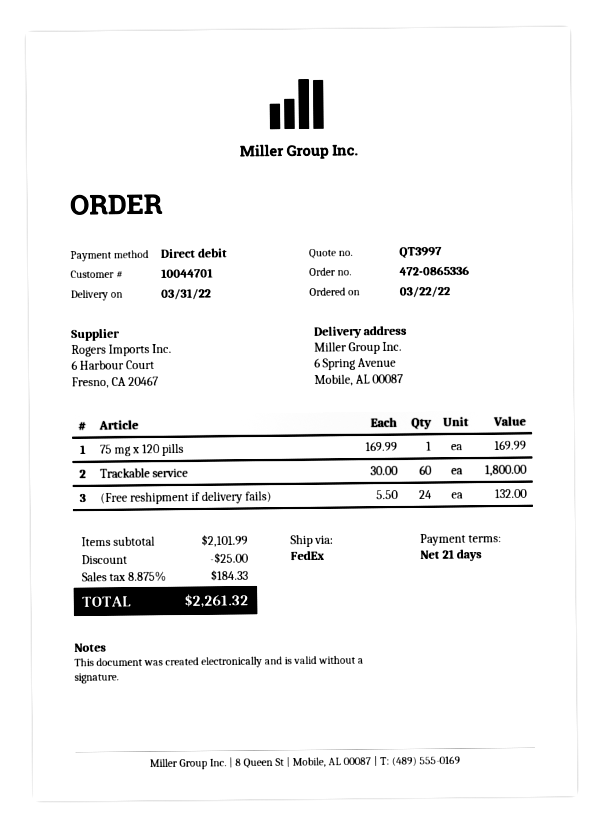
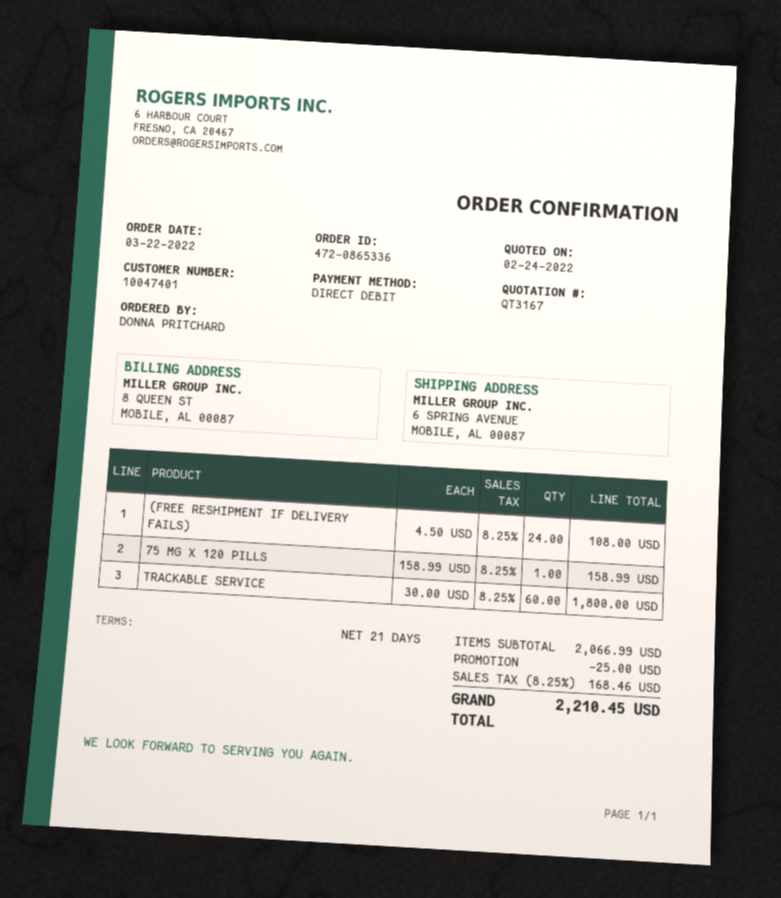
quote number: QT3997 -> QT3167
customer number: 10044701 -> 10047401
75 mg x 120 pills: 1 x 169.99 = 169.99 -> 1 x 158.99 = 158.99
(Free reshipment if delivery fails): 24 x 5.50 = 132.00 -> 24 x 4.50 = 108.00
subtotal: 2101.99 -> 2066.99
tax: 8.875% = 184.33 -> 8.25% = 168.46
total: 2261.32 -> 2210.45

